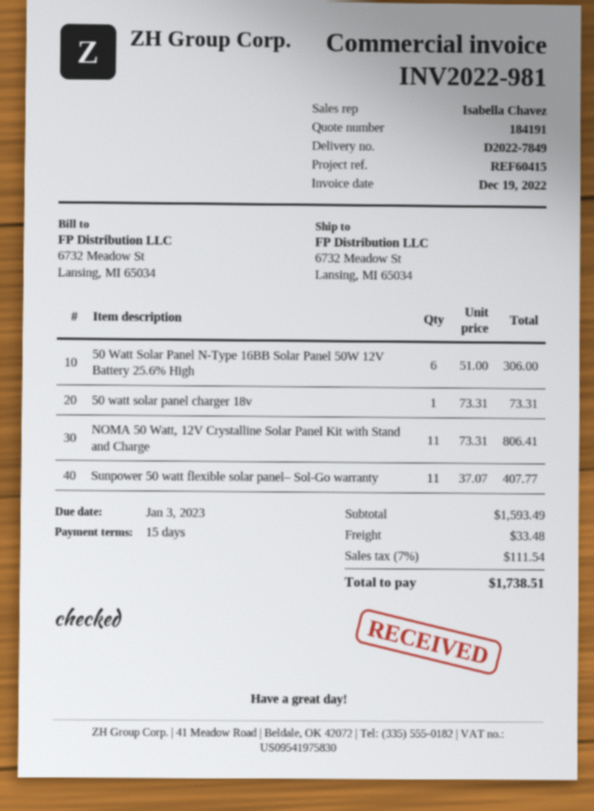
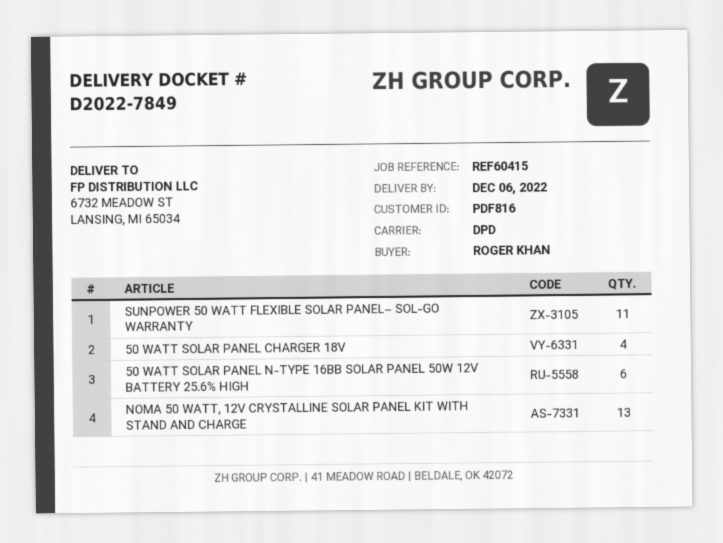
50 watt solar panel charger 18v: 1 -> 4
NOMA 50 Watt, 12V Crystalline Solar Panel Kit with Stand and Charge: 11 -> 13

